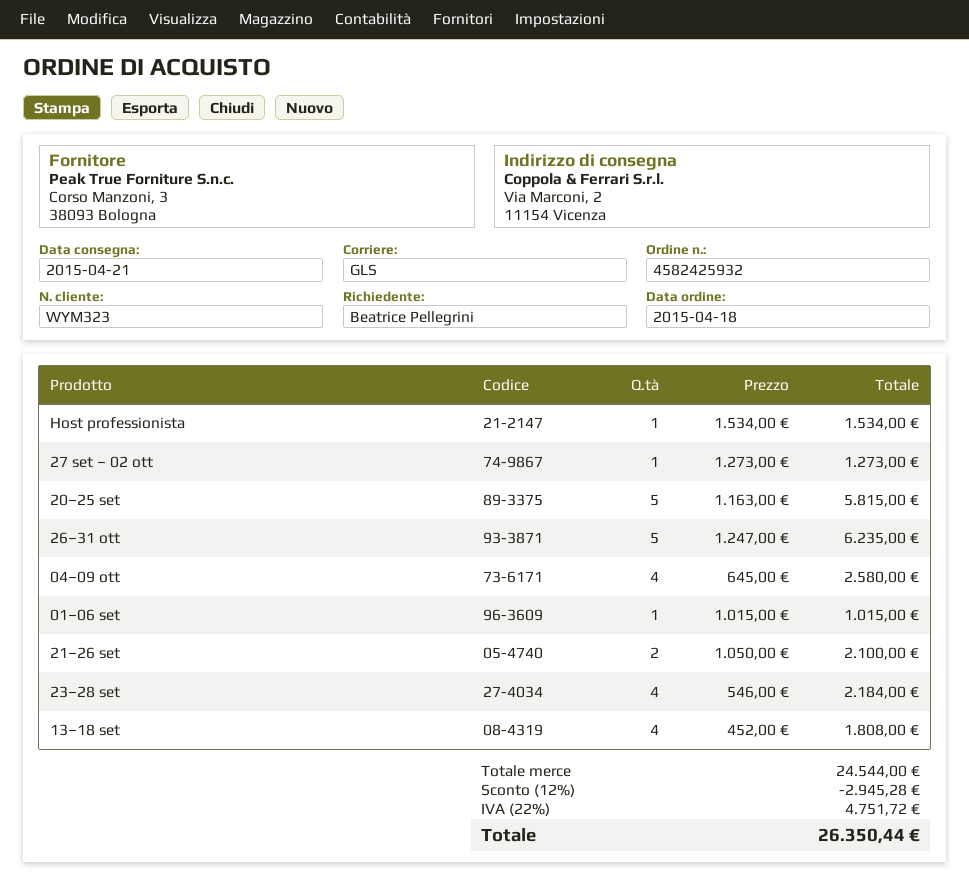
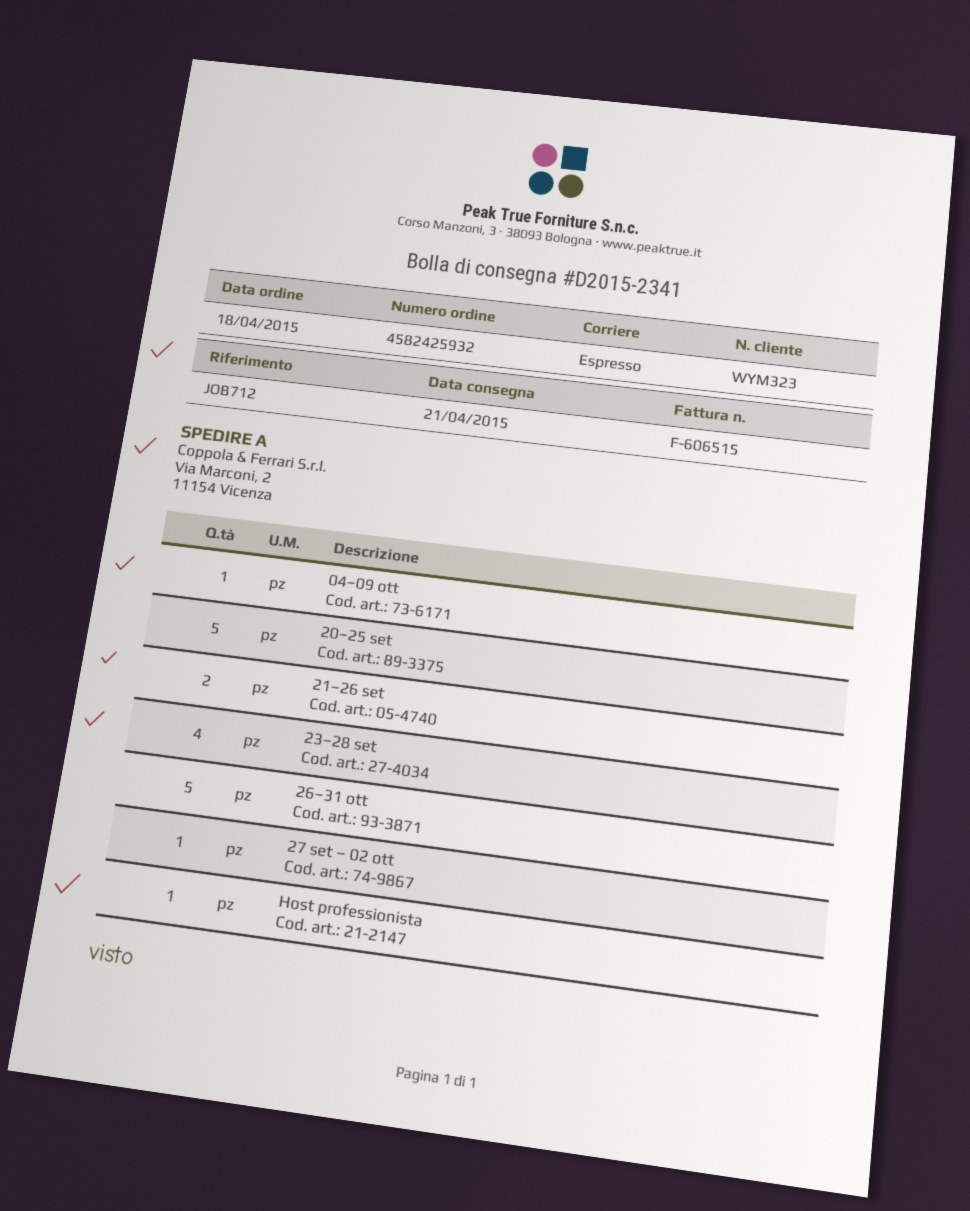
shipping method: GLS -> express
04–09 ott: 4 -> 1
01–06 set: 1 -> none
13–18 set: 4 -> none

